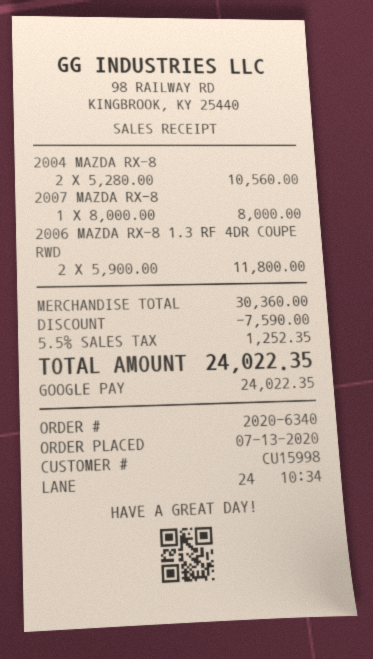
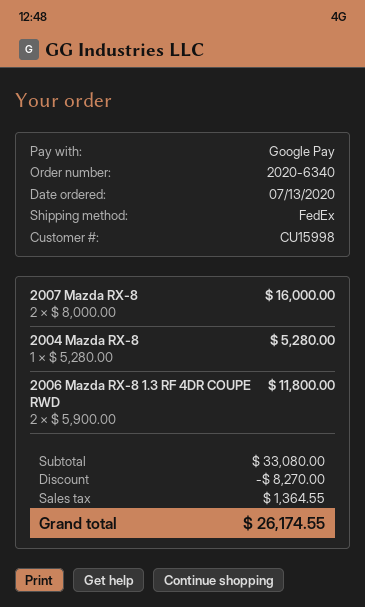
2004 MAZDA RX-8: 2 x 5280.00 = 10560.00 -> 1 x 5280.00 = 5280.00
2007 MAZDA RX-8: 1 x 8000.00 = 8000.00 -> 2 x 8000.00 = 16000.00
subtotal: 30360.00 -> 33080.00
discount: 7590.00 -> 8270.00
tax: 1252.35 -> 1364.55
total: 24022.35 -> 26174.55

